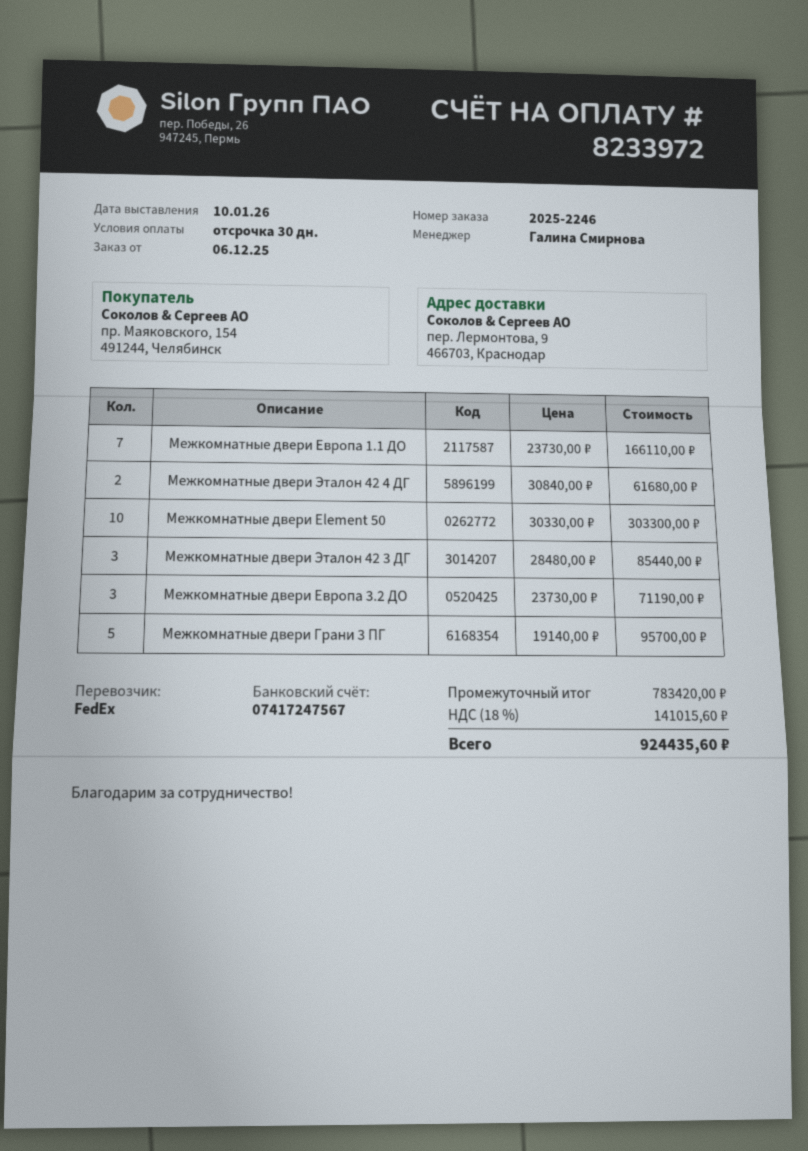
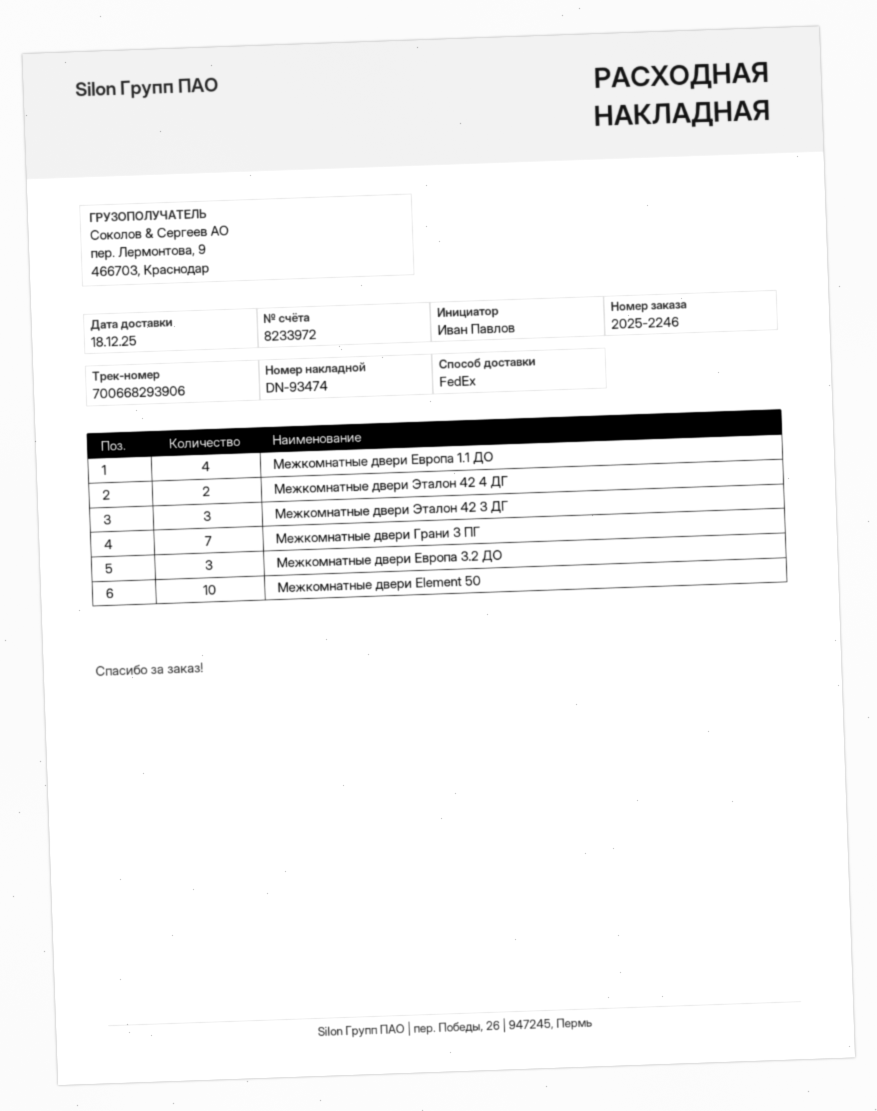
Межкомнатные двери Европа 1.1 ДО: 7 -> 4
Межкомнатные двери Грани 3 ПГ: 5 -> 7

